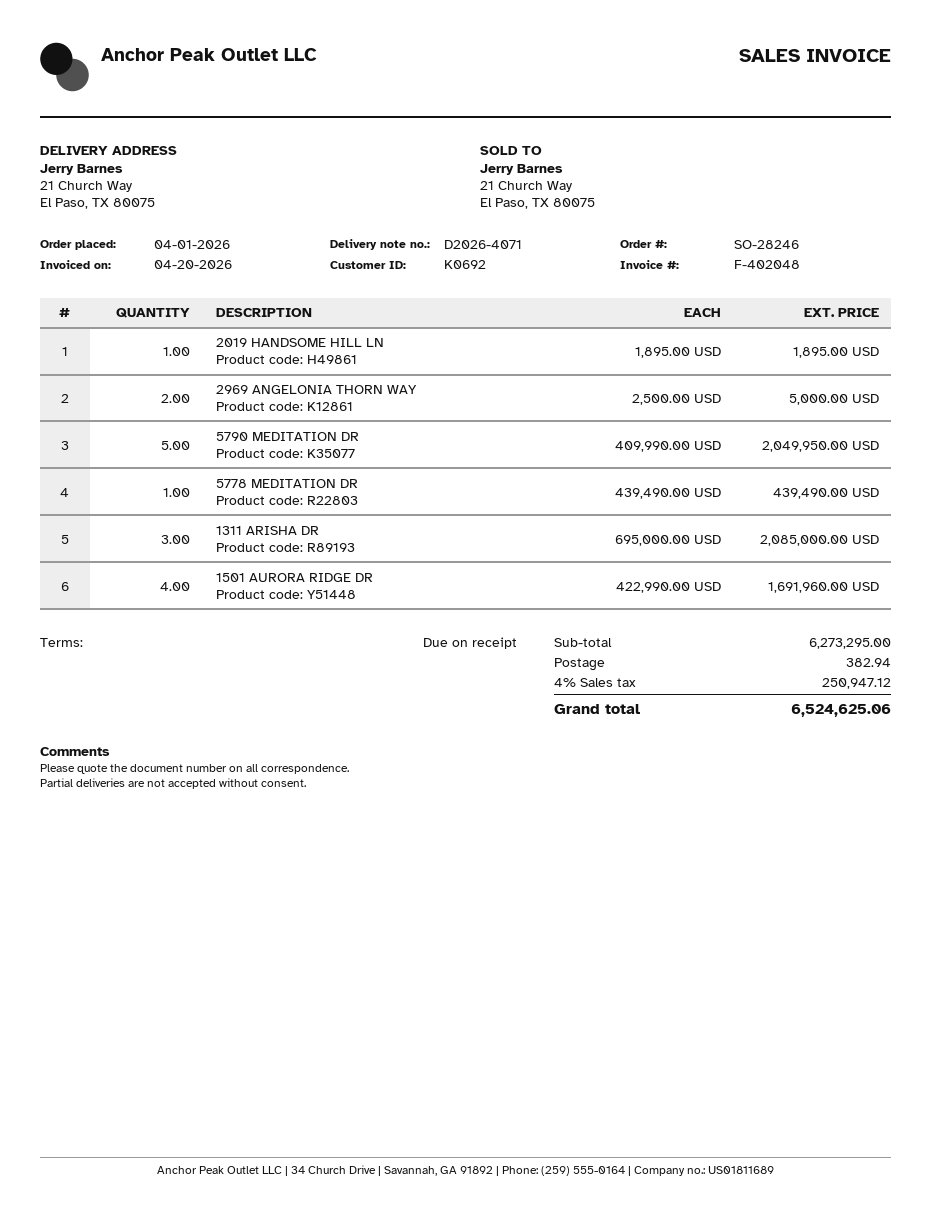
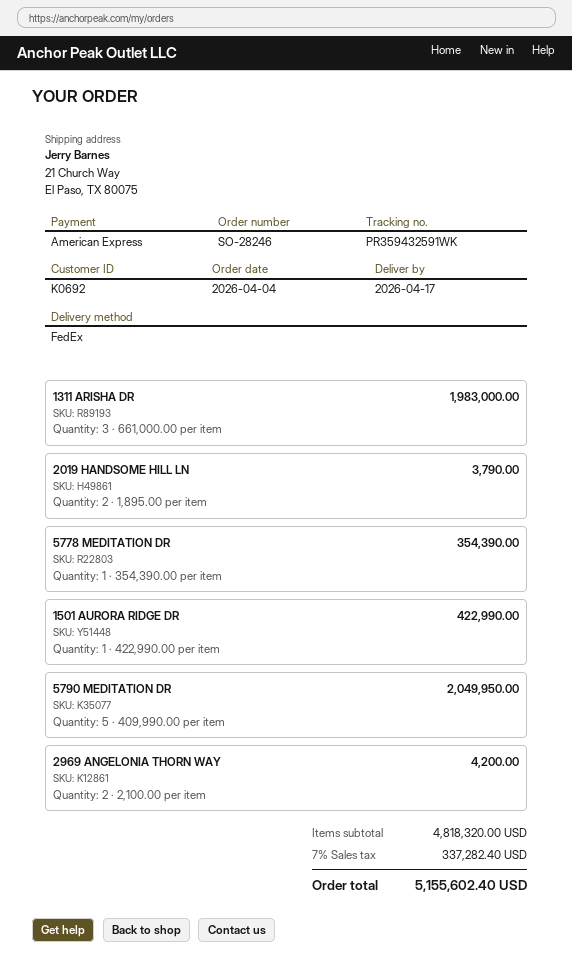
order date: 2026-04-01 -> 2026-04-04
2019 HANDSOME HILL LN: 1 x 1895.00 = 1895.00 -> 2 x 1895.00 = 3790.00
2969 ANGELONIA THORN WAY: 2 x 2500.00 = 5000.00 -> 2 x 2100.00 = 4200.00
5778 MEDITATION DR: 1 x 439490.00 = 439490.00 -> 1 x 354390.00 = 354390.00
1311 ARISHA DR: 3 x 695000.00 = 2085000.00 -> 3 x 661000.00 = 1983000.00
1501 AURORA RIDGE DR: 4 x 422990.00 = 1691960.00 -> 1 x 422990.00 = 422990.00
subtotal: 6273295.00 -> 4818320.00
shipping: 382.94 -> none
tax: 4% = 250947.12 -> 7% = 337282.40
total: 6524625.06 -> 5155602.40

